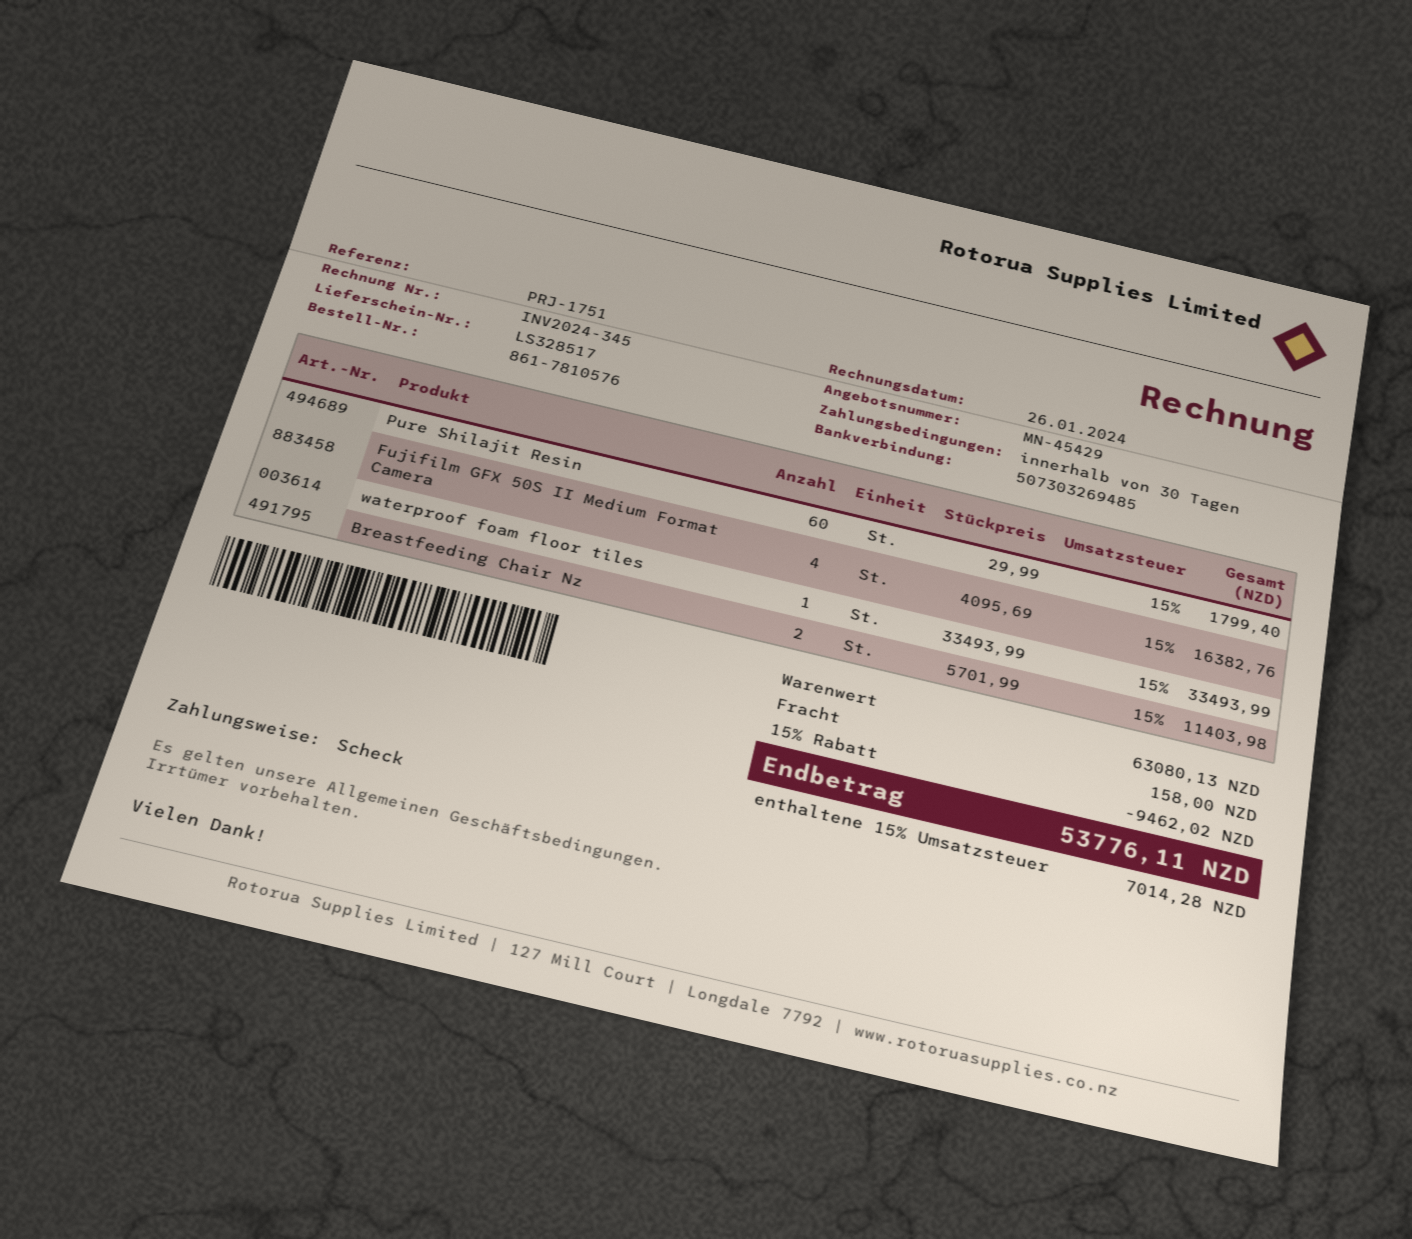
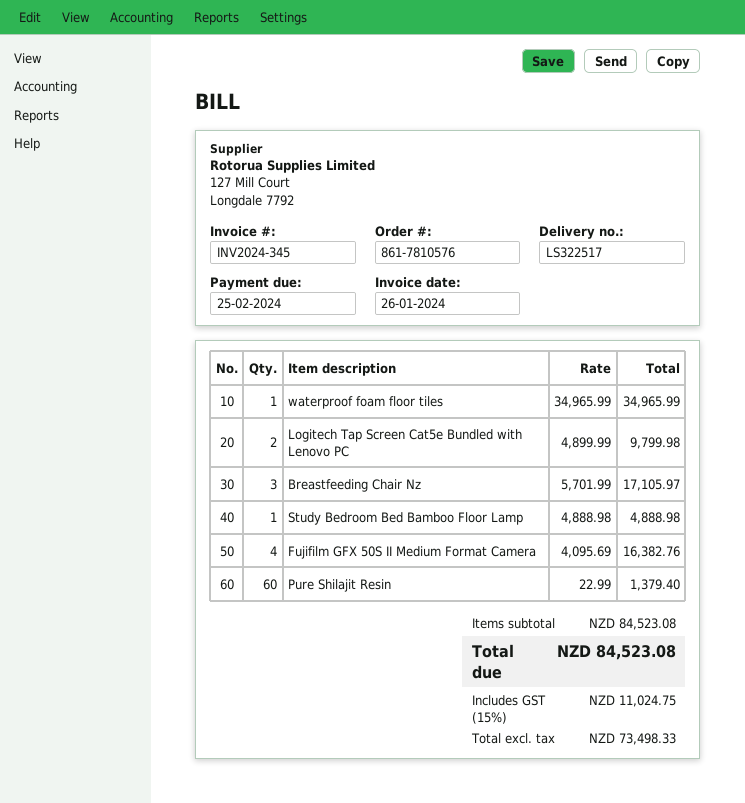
delivery note number: LS328517 -> LS322517
Pure Shilajit Resin: 60 x 29.99 = 1799.40 -> 60 x 22.99 = 1379.40
waterproof foam floor tiles: 1 x 33493.99 = 33493.99 -> 1 x 34965.99 = 34965.99
Breastfeeding Chair Nz: 2 x 5701.99 = 11403.98 -> 3 x 5701.99 = 17105.97
Logitech Tap Screen Cat5e Bundled with Lenovo PC: none -> 2 x 4899.99 = 9799.98
Study Bedroom Bed Bamboo Floor Lamp: none -> 1 x 4888.98 = 4888.98
subtotal: 63080.13 -> 84523.08
discount: 15% = 9462.02 -> none
shipping: 158.00 -> none
tax: 15% = 7014.28 -> 15% = 11024.75
total: 53776.11 -> 84523.08

